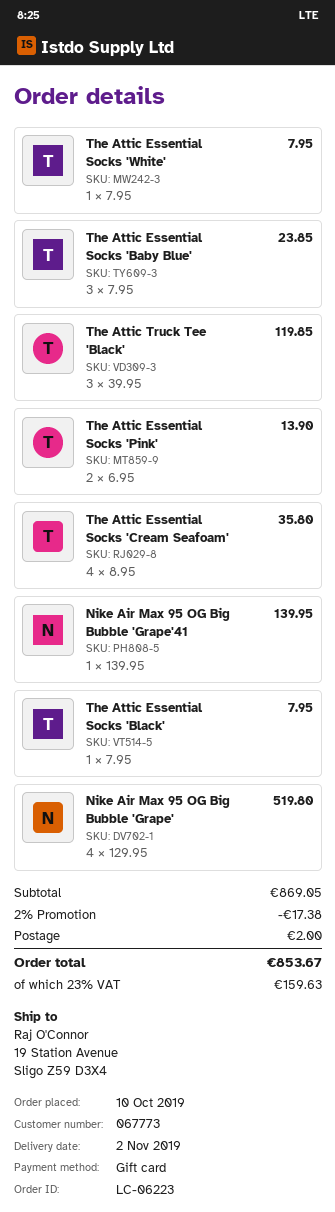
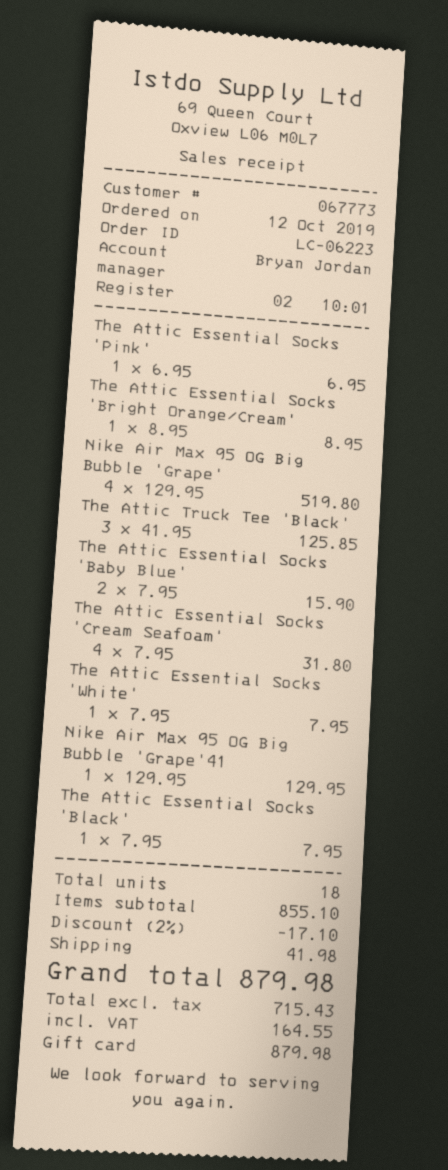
order date: 2019-10-10 -> 2019-10-12
The Attic Essential Socks 'Baby Blue': 3 x 7.95 = 23.85 -> 2 x 7.95 = 15.90
The Attic Truck Tee 'Black': 3 x 39.95 = 119.85 -> 3 x 41.95 = 125.85
The Attic Essential Socks 'Pink': 2 x 6.95 = 13.90 -> 1 x 6.95 = 6.95
The Attic Essential Socks 'Cream Seafoam': 4 x 8.95 = 35.80 -> 4 x 7.95 = 31.80
Nike Air Max 95 OG Big Bubble 'Grape'41: 1 x 139.95 = 139.95 -> 1 x 129.95 = 129.95
The Attic Essential Socks 'Bright Orange/Cream': none -> 1 x 8.95 = 8.95
subtotal: 869.05 -> 855.10
discount: 2% = 17.38 -> 2% = 17.10
shipping: 2.00 -> 41.98
tax: 159.63 -> 164.55
total: 853.67 -> 879.98

